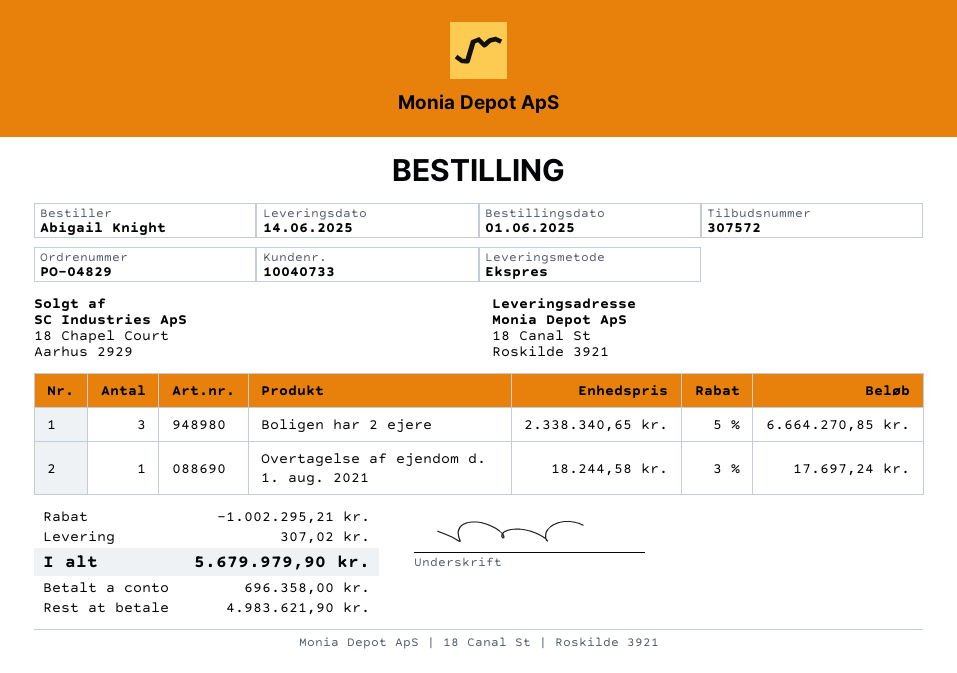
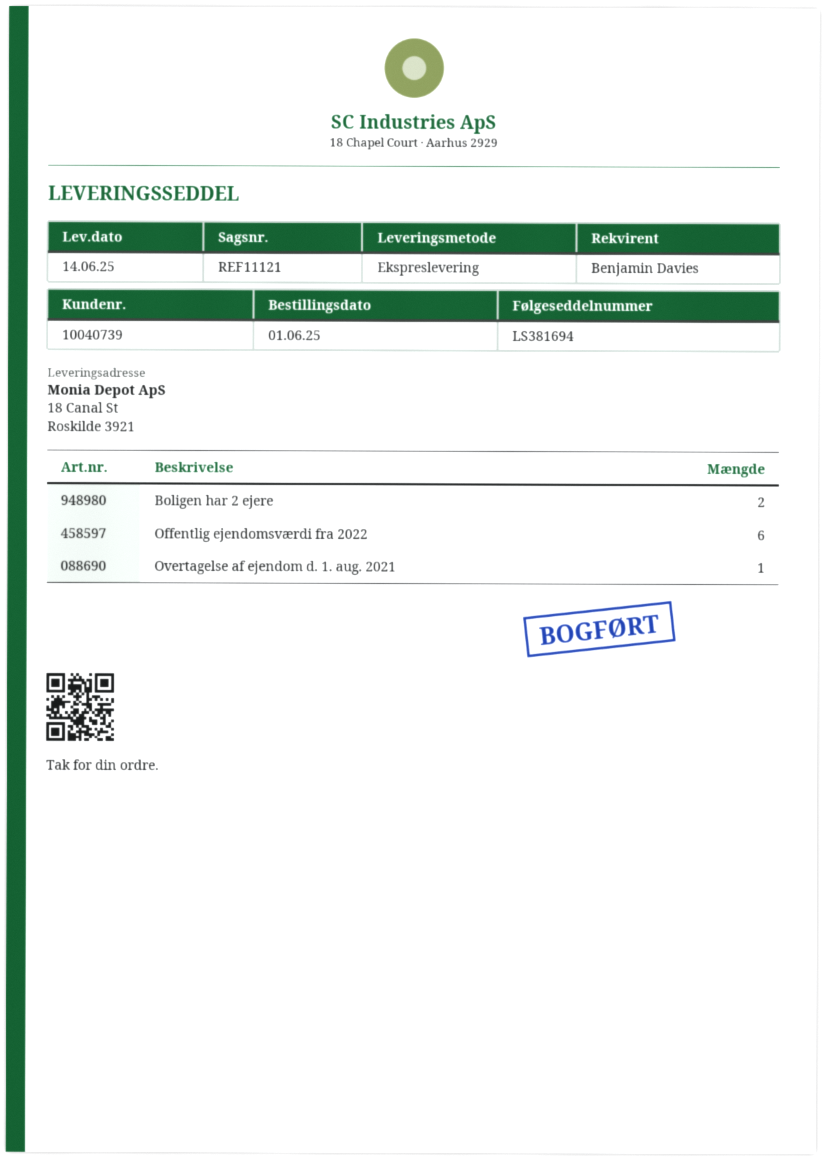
customer number: 10040733 -> 10040739
ordered by: Abigail Knight -> Benjamin Davies
Boligen har 2 ejere: 3 -> 2
Offentlig ejendomsværdi fra 2022: none -> 6

